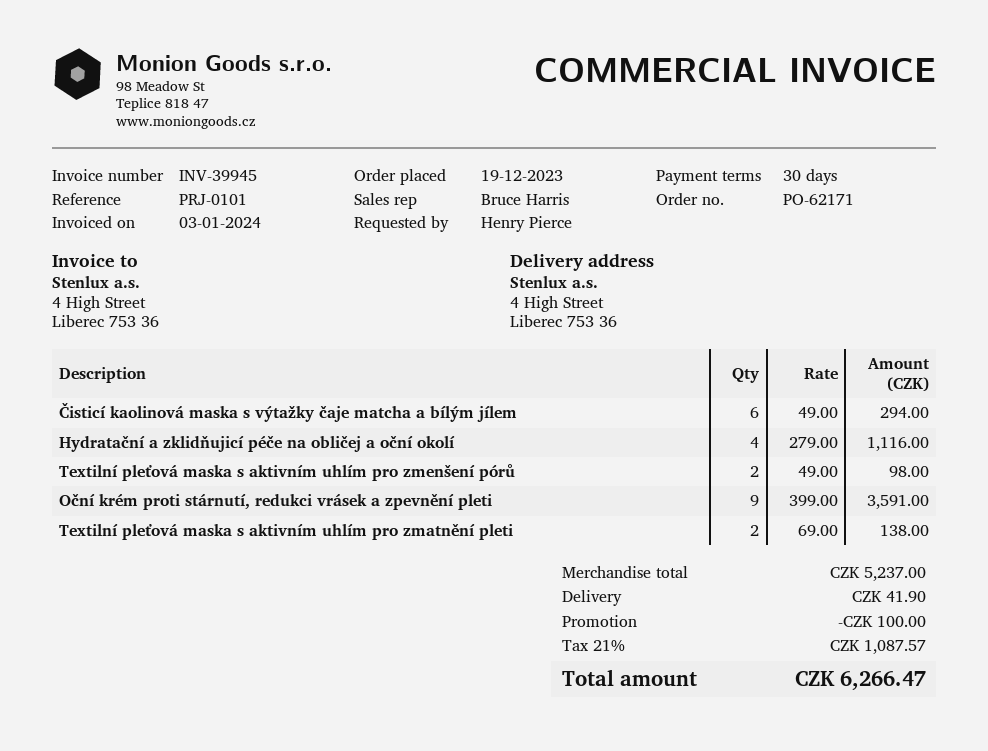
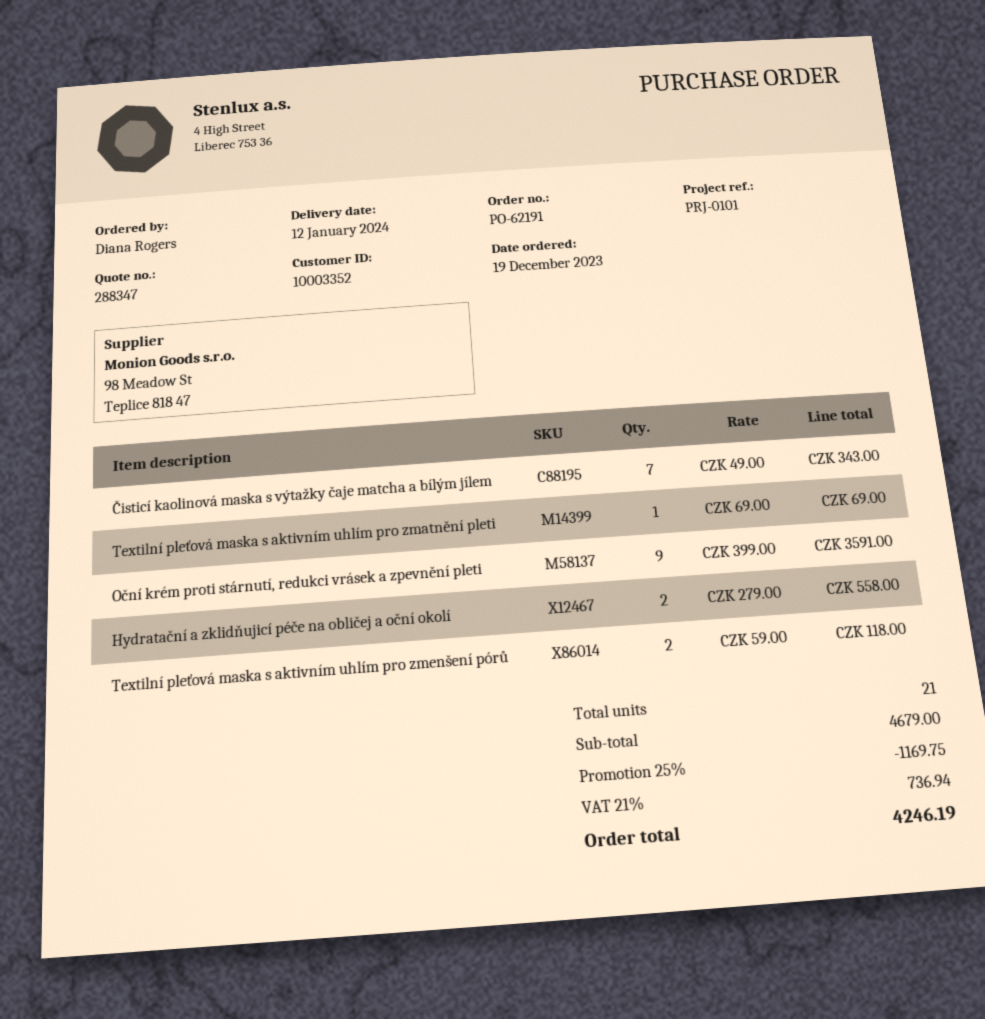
order number: PO-62171 -> PO-62191
ordered by: Henry Pierce -> Diana Rogers
Čisticí kaolinová maska s výtažky čaje matcha a bílým jílem: 6 x 49.00 = 294.00 -> 7 x 49.00 = 343.00
Hydratační a zklidňujicí péče na obličej a oční okolí: 4 x 279.00 = 1116.00 -> 2 x 279.00 = 558.00
Textilní pleťová maska s aktivním uhlím pro zmenšení pórů: 2 x 49.00 = 98.00 -> 2 x 59.00 = 118.00
Textilní pleťová maska s aktivním uhlím pro zmatnění pleti: 2 x 69.00 = 138.00 -> 1 x 69.00 = 69.00
subtotal: 5237.00 -> 4679.00
discount: 100.00 -> 1169.75
shipping: 41.90 -> none
tax: 21% = 1087.57 -> 21% = 736.94
total: 6266.47 -> 4246.19

